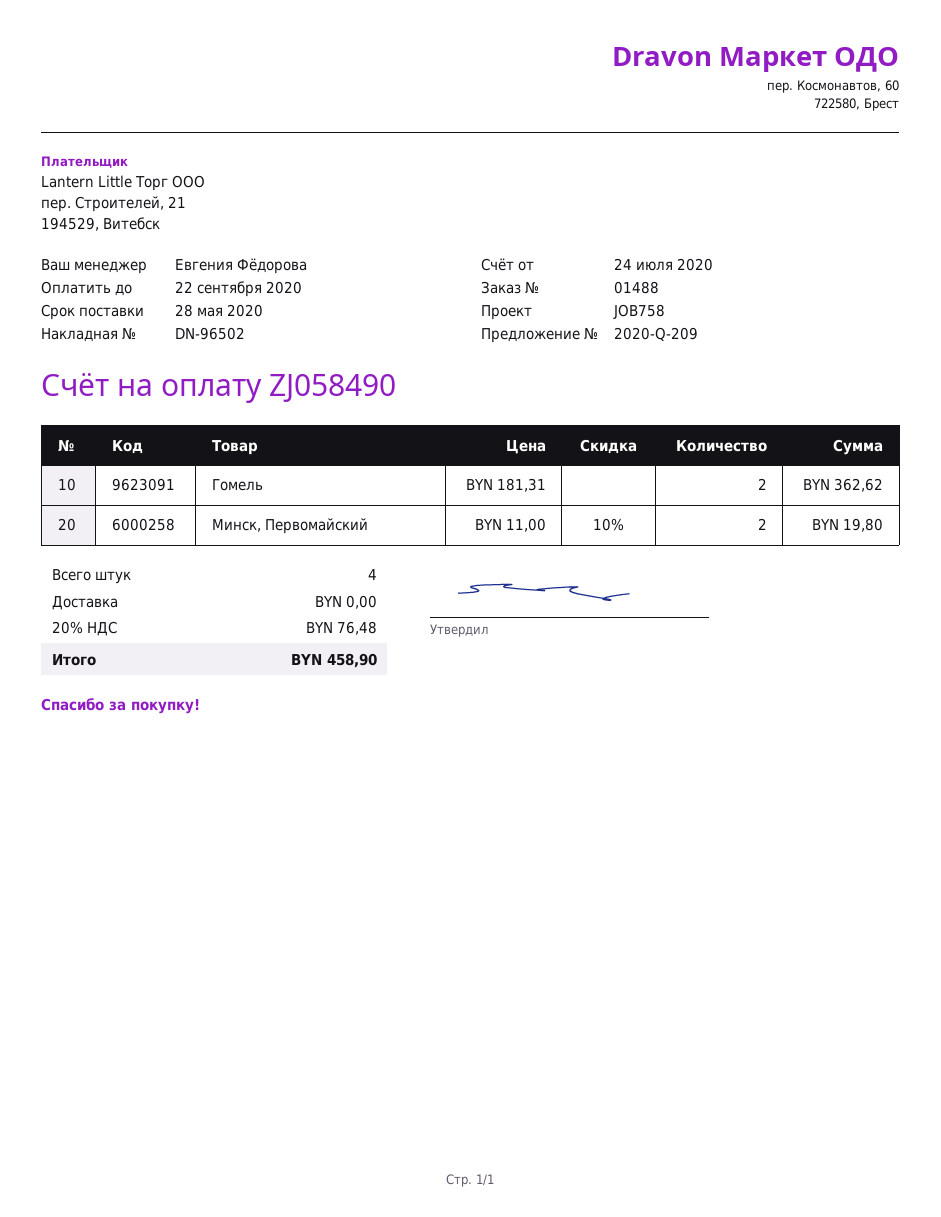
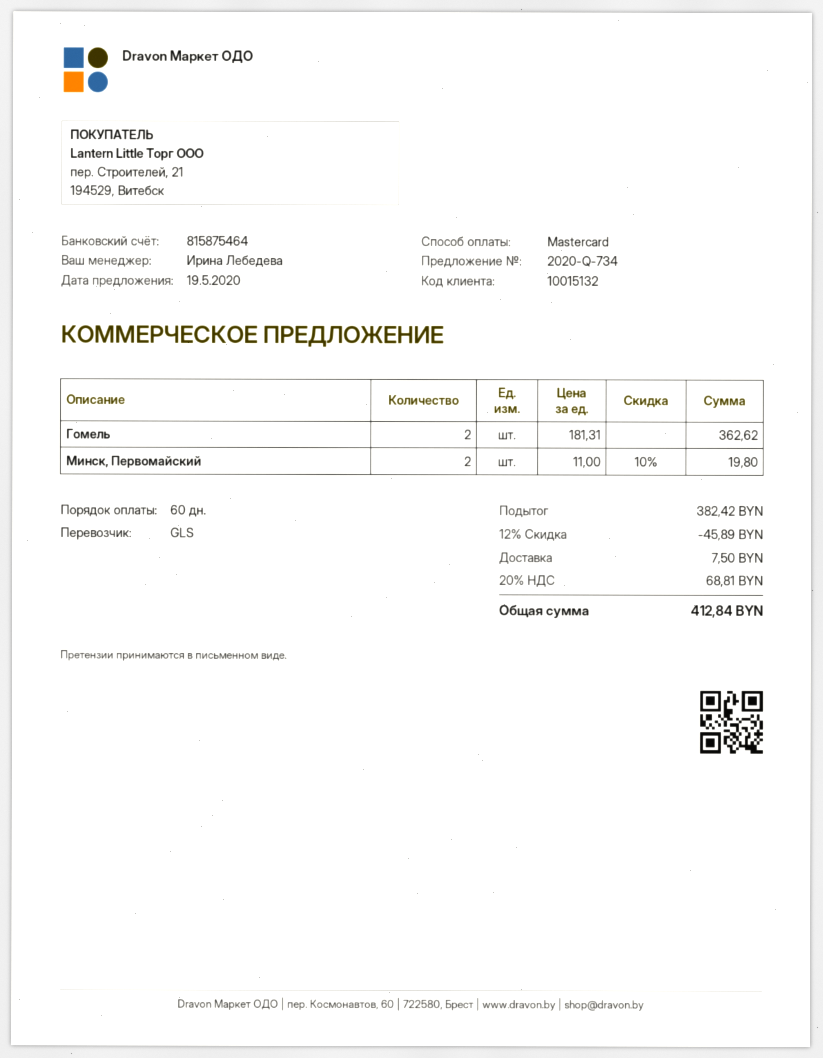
quote number: 2020-Q-209 -> 2020-Q-734
sales rep: Евгения Фёдорова -> Ирина Лебедева
discount: none -> 12% = 45.89
shipping: 0.00 -> 7.50
tax: 20% = 76.48 -> 20% = 68.81
total: 458.90 -> 412.84

